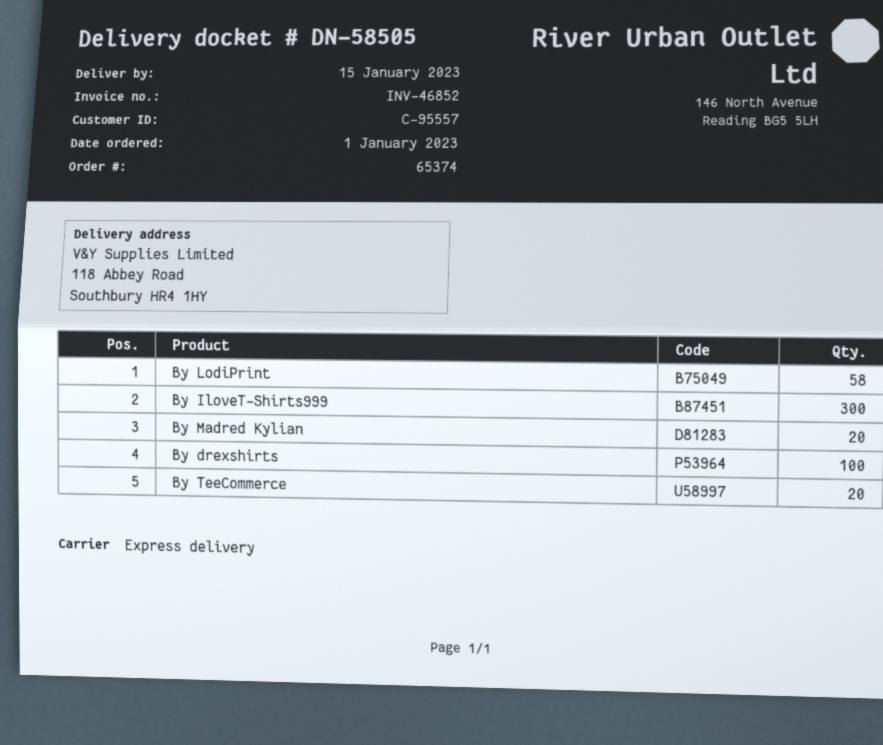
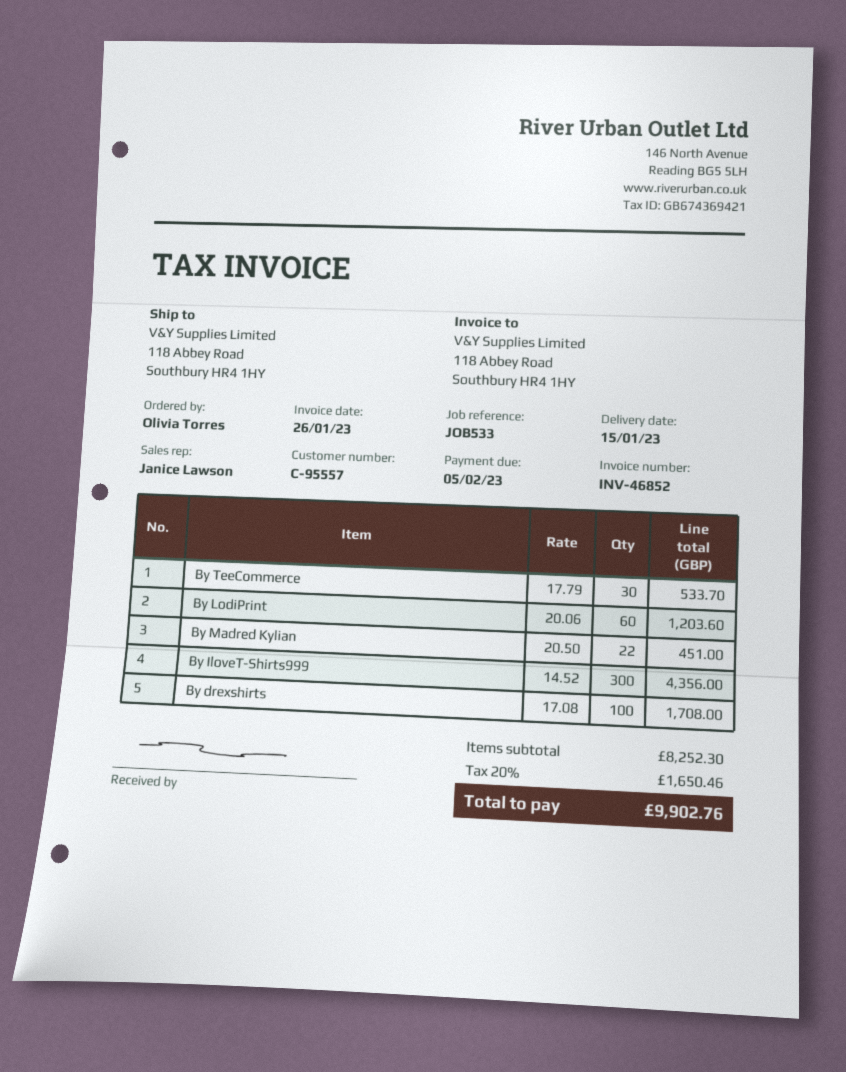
By LodiPrint: 58 -> 60
By Madred Kylian: 20 -> 22
By TeeCommerce: 20 -> 30

